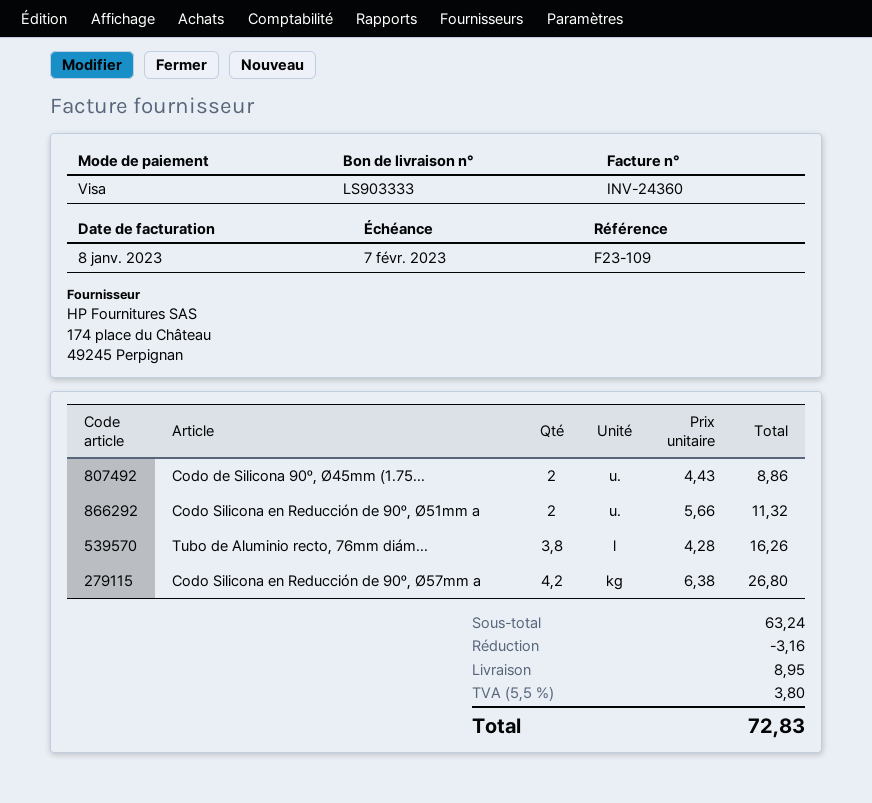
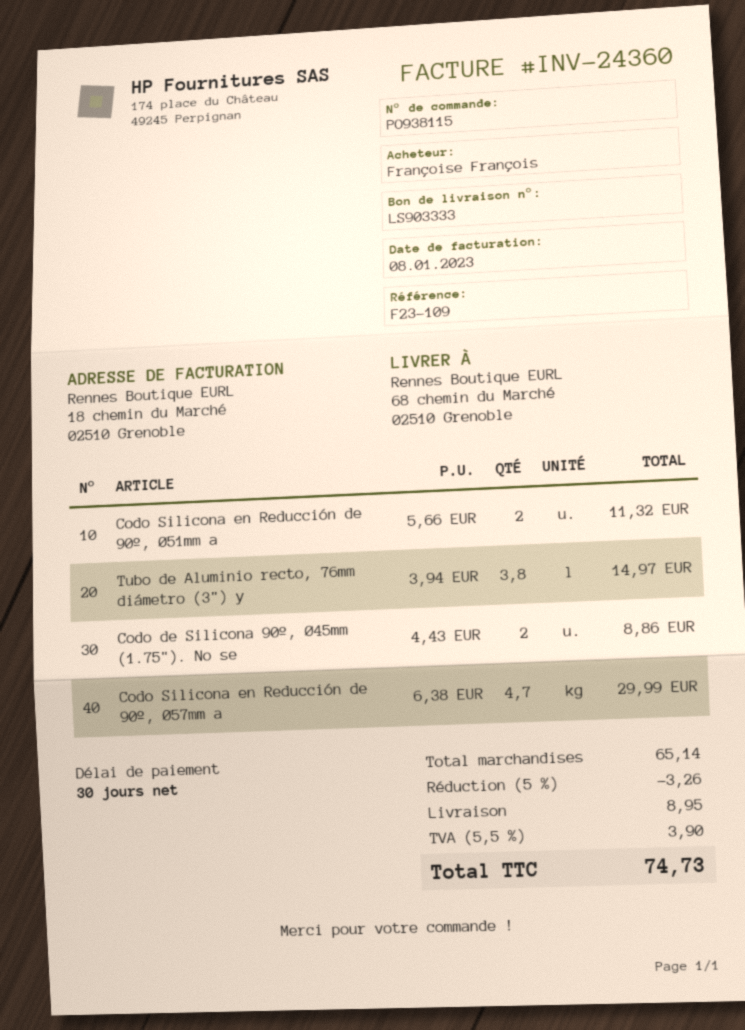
Tubo de Aluminio recto, 76mm diám...: 3.8 x 4.28 = 16.26 -> 3.8 x 3.94 = 14.97
Codo Silicona en Reducción de 90º, Ø57mm a: 4.2 x 6.38 = 26.80 -> 4.7 x 6.38 = 29.99
subtotal: 63.24 -> 65.14
discount: 3.16 -> 3.26
tax: 5.5% = 3.80 -> 5.5% = 3.90
total: 72.83 -> 74.73

